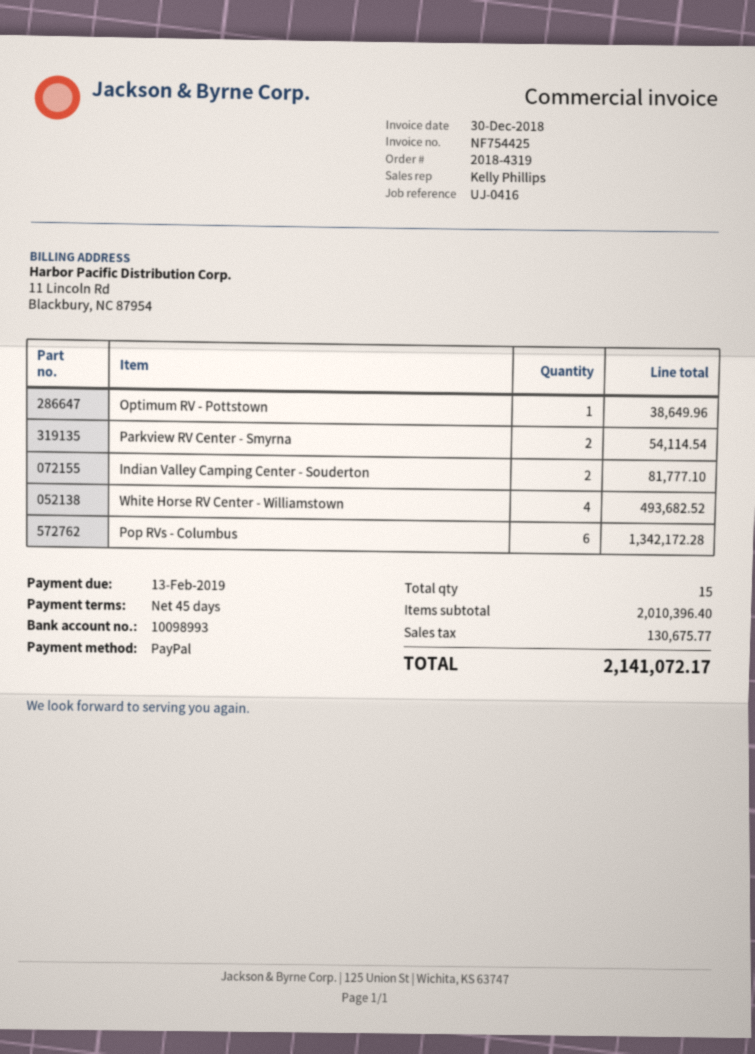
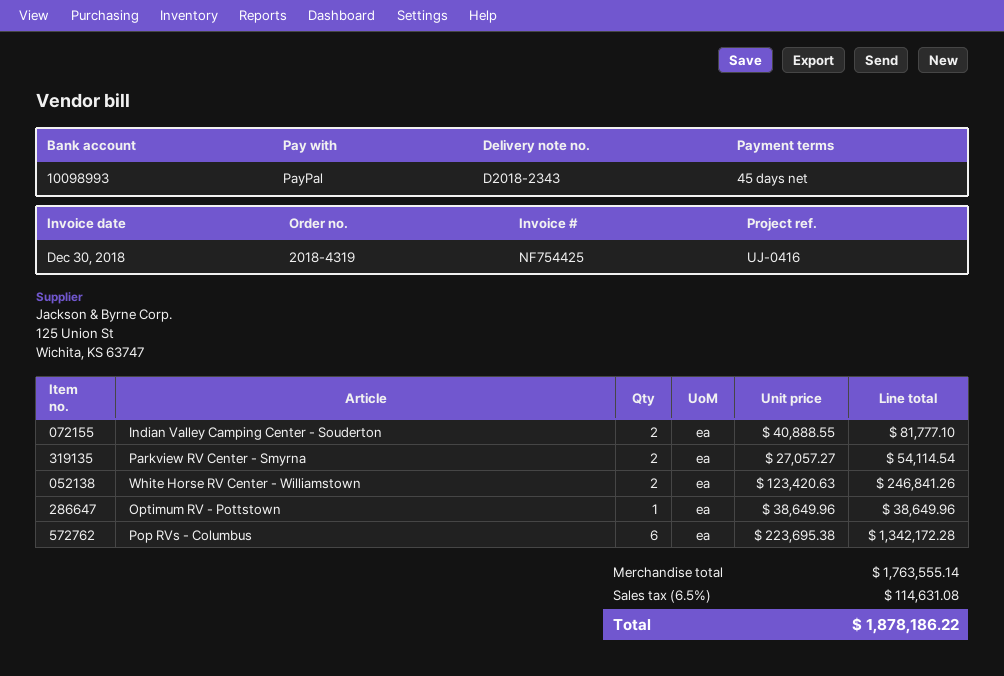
White Horse RV Center - Williamstown: 4 for 493682.52 -> 2 for 246841.26
subtotal: 2010396.40 -> 1763555.14
tax: 130675.77 -> 114631.08
total: 2141072.17 -> 1878186.22

